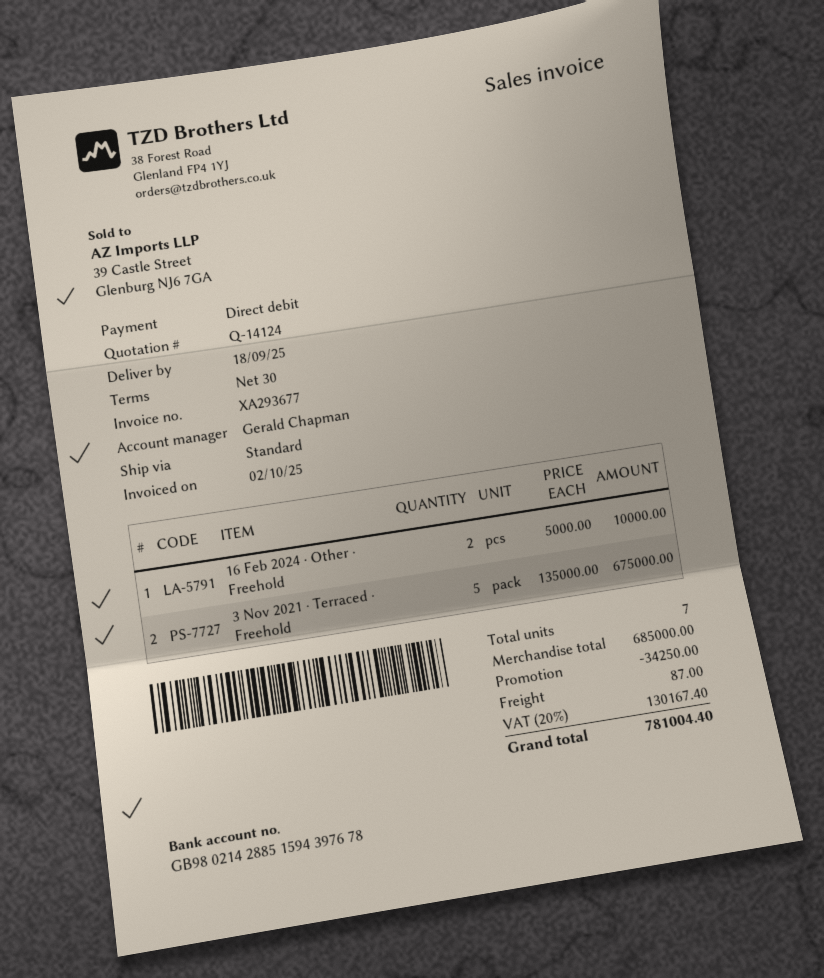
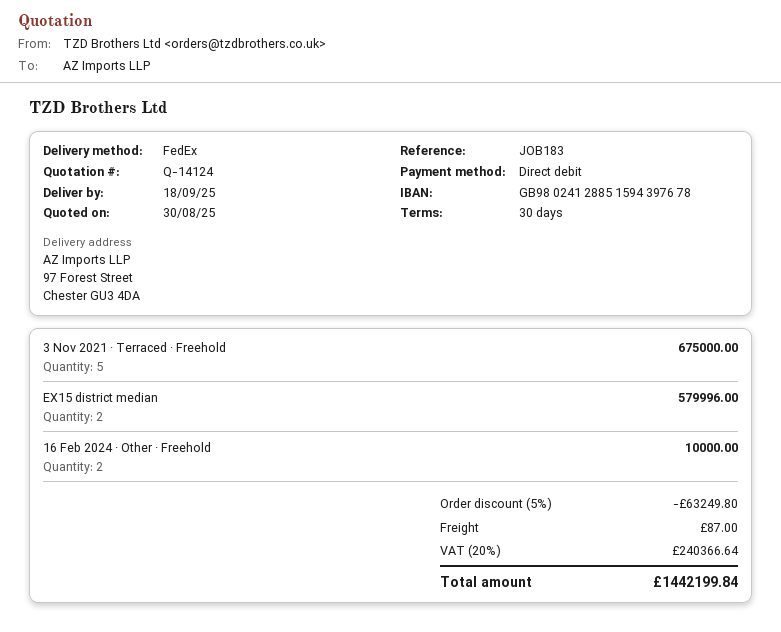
bank account: GB98021428851594397678 -> GB98024128851594397678
shipping method: standard -> FedEx
EX15 district median: none -> 2 for 579996.00
discount: 34250.00 -> 63249.80
tax: 20% = 130167.40 -> 20% = 240366.64
total: 781004.40 -> 1442199.84

